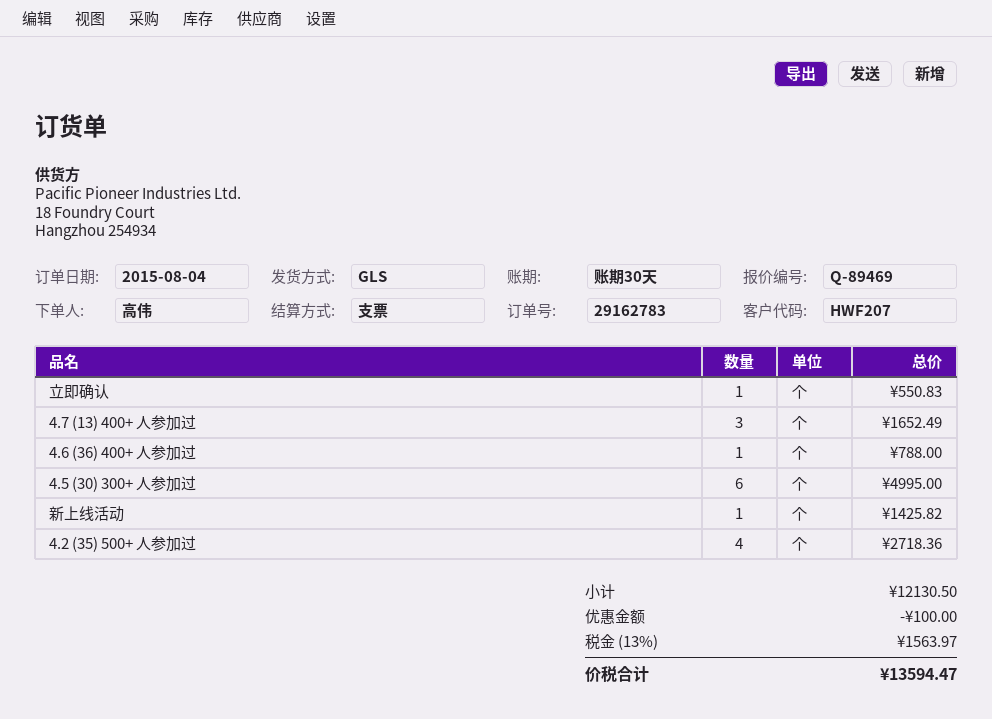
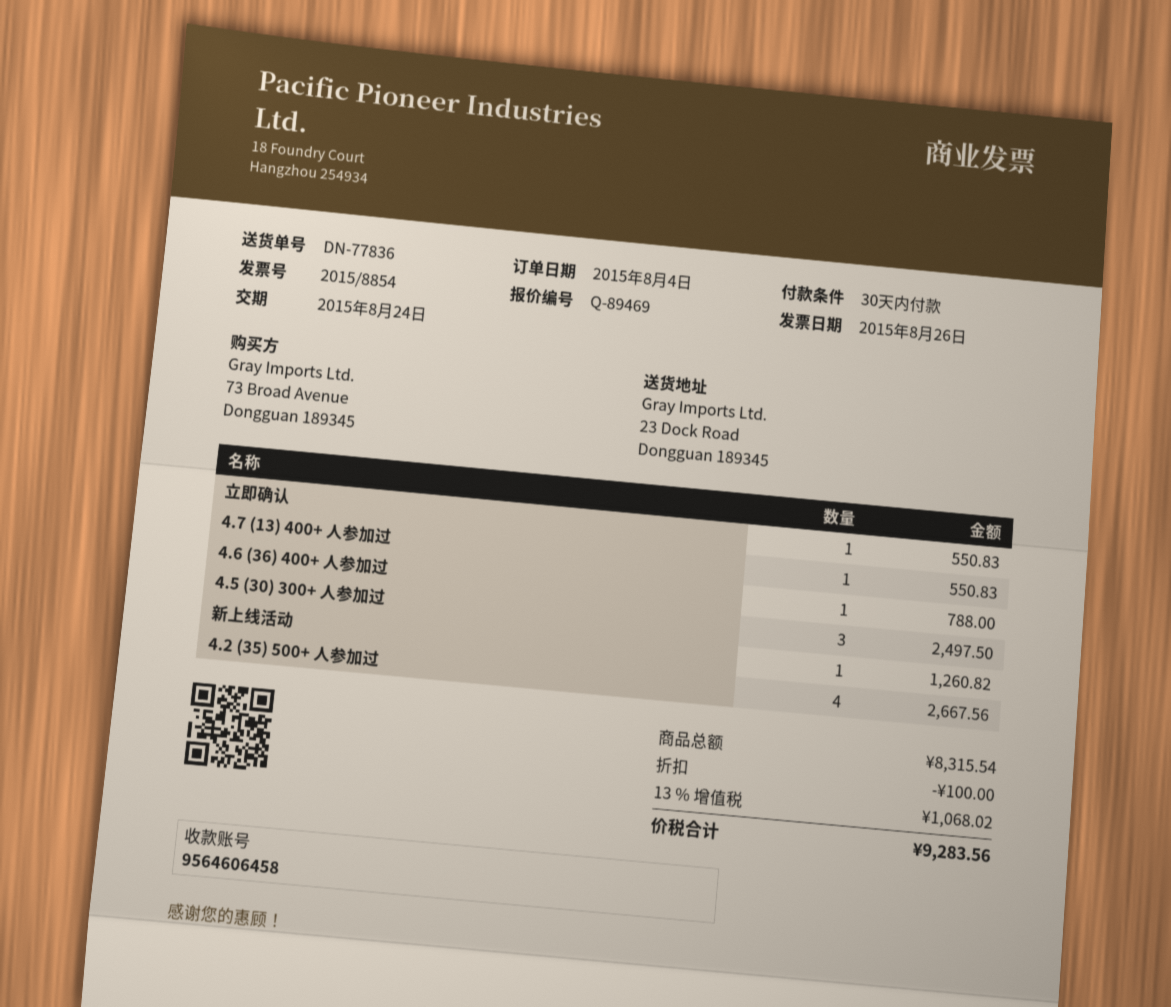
4.7 (13) 400+ 人参加过: 3 for 1652.49 -> 1 for 550.83
4.5 (30) 300+ 人参加过: 6 for 4995.00 -> 3 for 2497.50
新上线活动: 1 for 1425.82 -> 1 for 1260.82
4.2 (35) 500+ 人参加过: 4 for 2718.36 -> 4 for 2667.56
subtotal: 12130.50 -> 8315.54
tax: 13% = 1563.97 -> 13% = 1068.02
total: 13594.47 -> 9283.56

